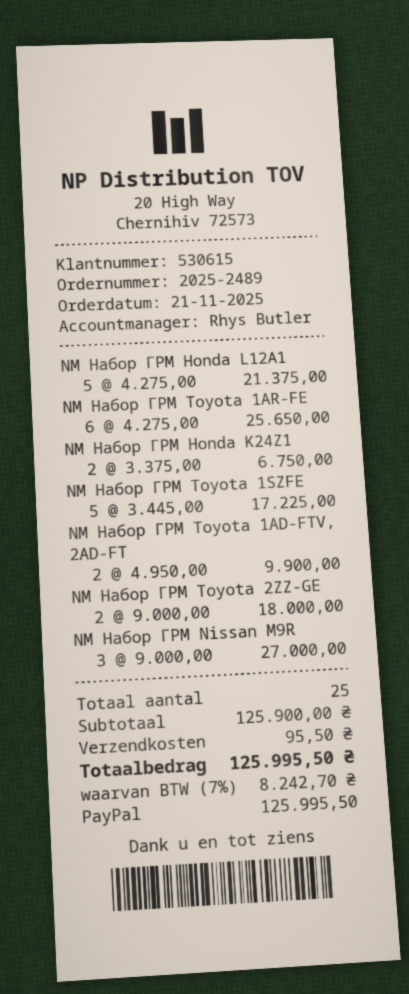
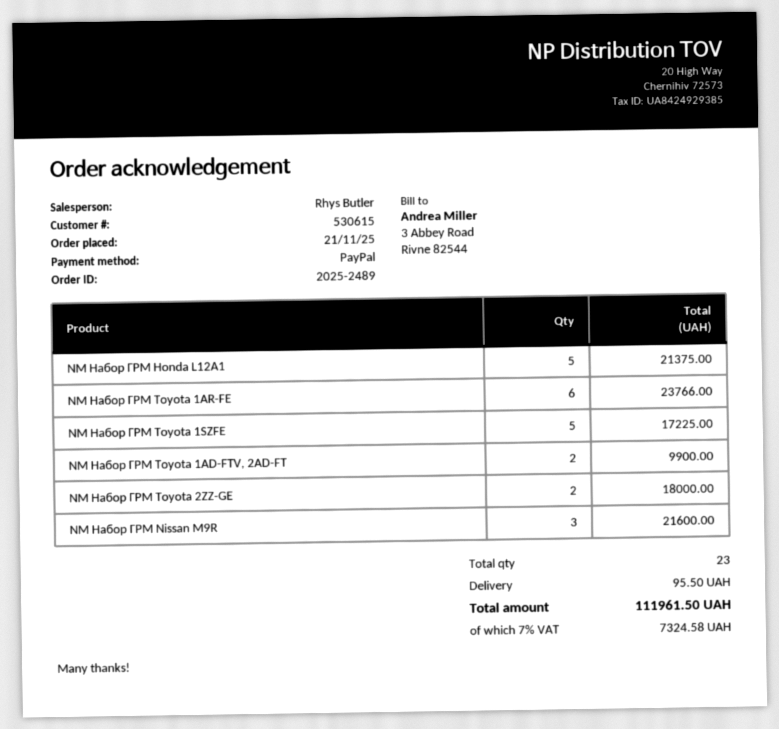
NM Набор ГРМ Toyota 1AR-FE: 6 for 25650.00 -> 6 for 23766.00
NM Набор ГРМ Honda K24Z1: 2 for 6750.00 -> none
NM Набор ГРМ Nissan M9R: 3 for 27000.00 -> 3 for 21600.00
total quantity: 25 -> 23
tax: 7% = 8242.70 -> 7% = 7324.58
total: 125995.50 -> 111961.50

